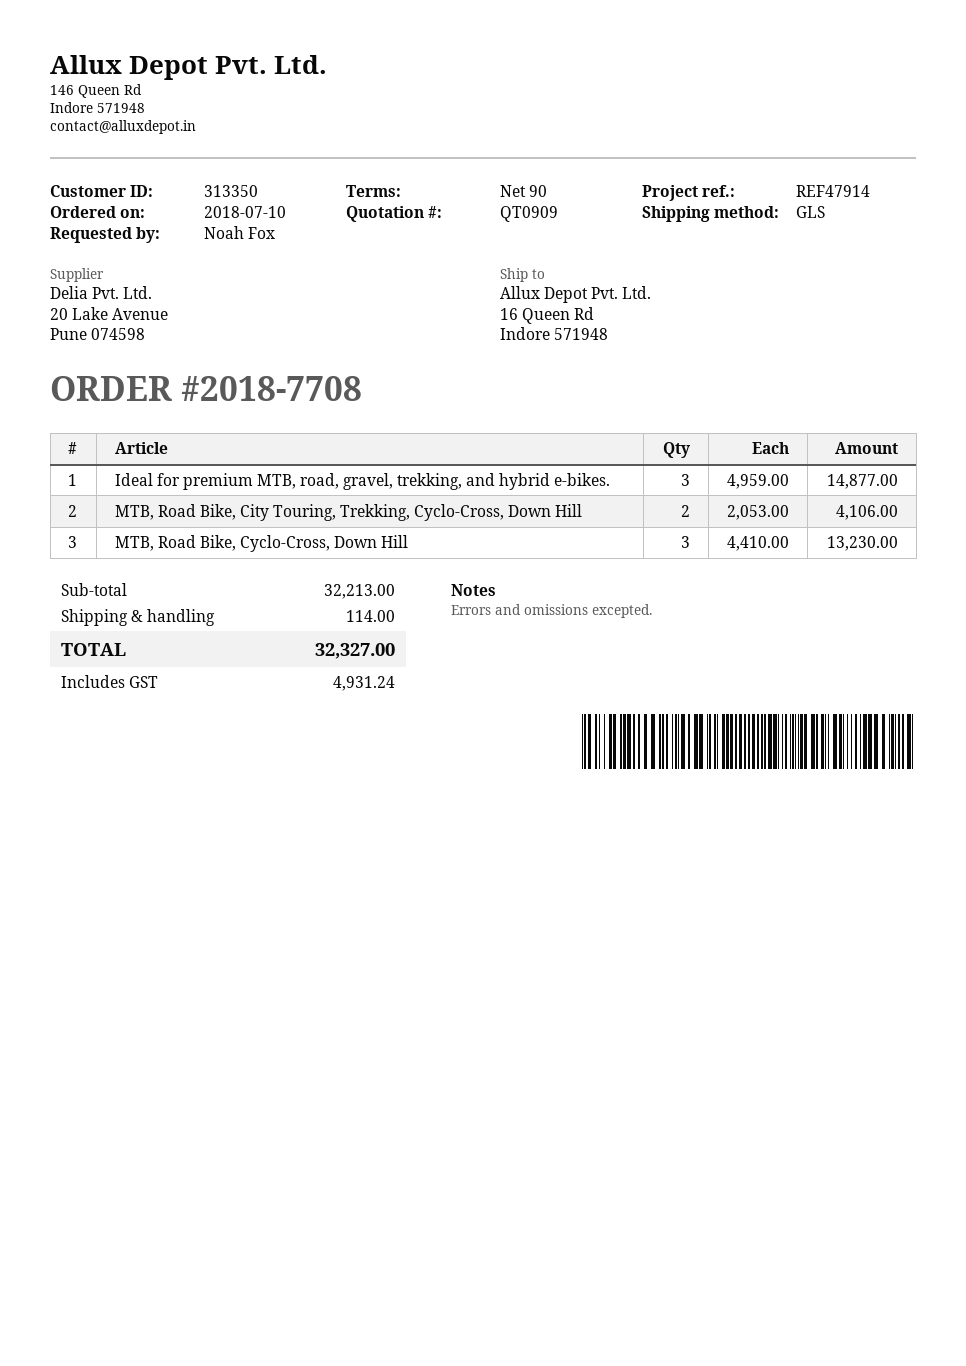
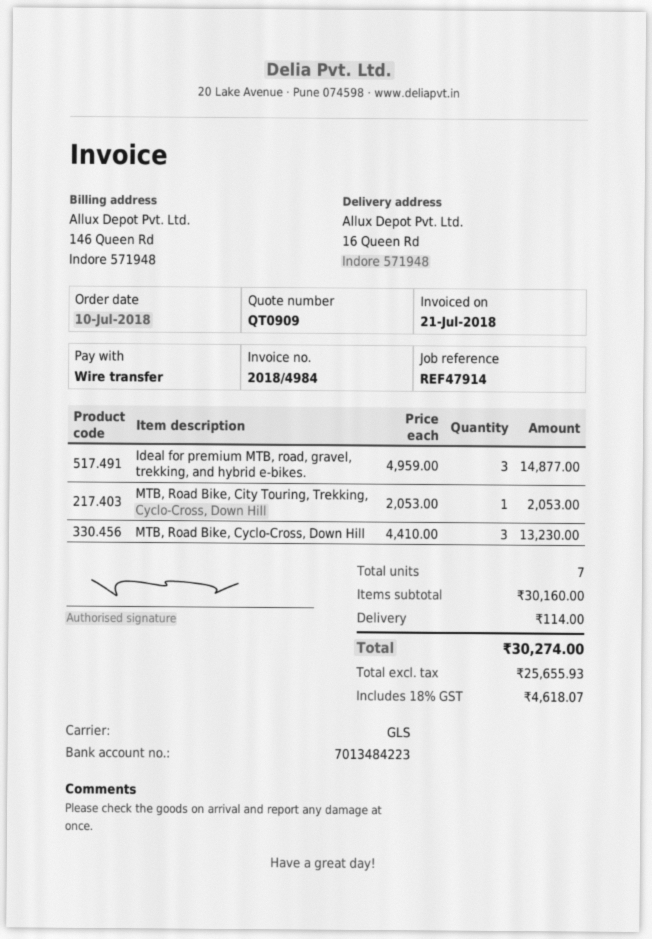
MTB, Road Bike, City Touring, Trekking, Cyclo-Cross, Down Hill: 2 x 2053.00 = 4106.00 -> 1 x 2053.00 = 2053.00
subtotal: 32213.00 -> 30160.00
tax: 4931.24 -> 4618.07
total: 32327.00 -> 30274.00

